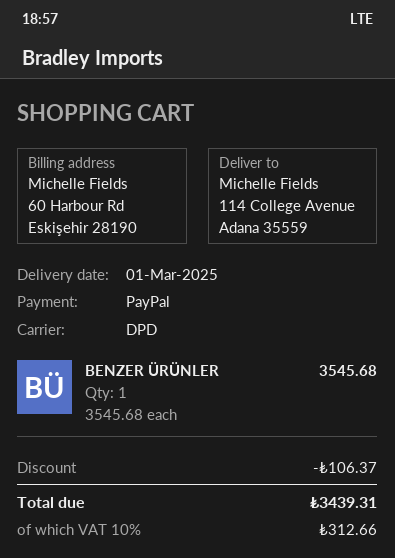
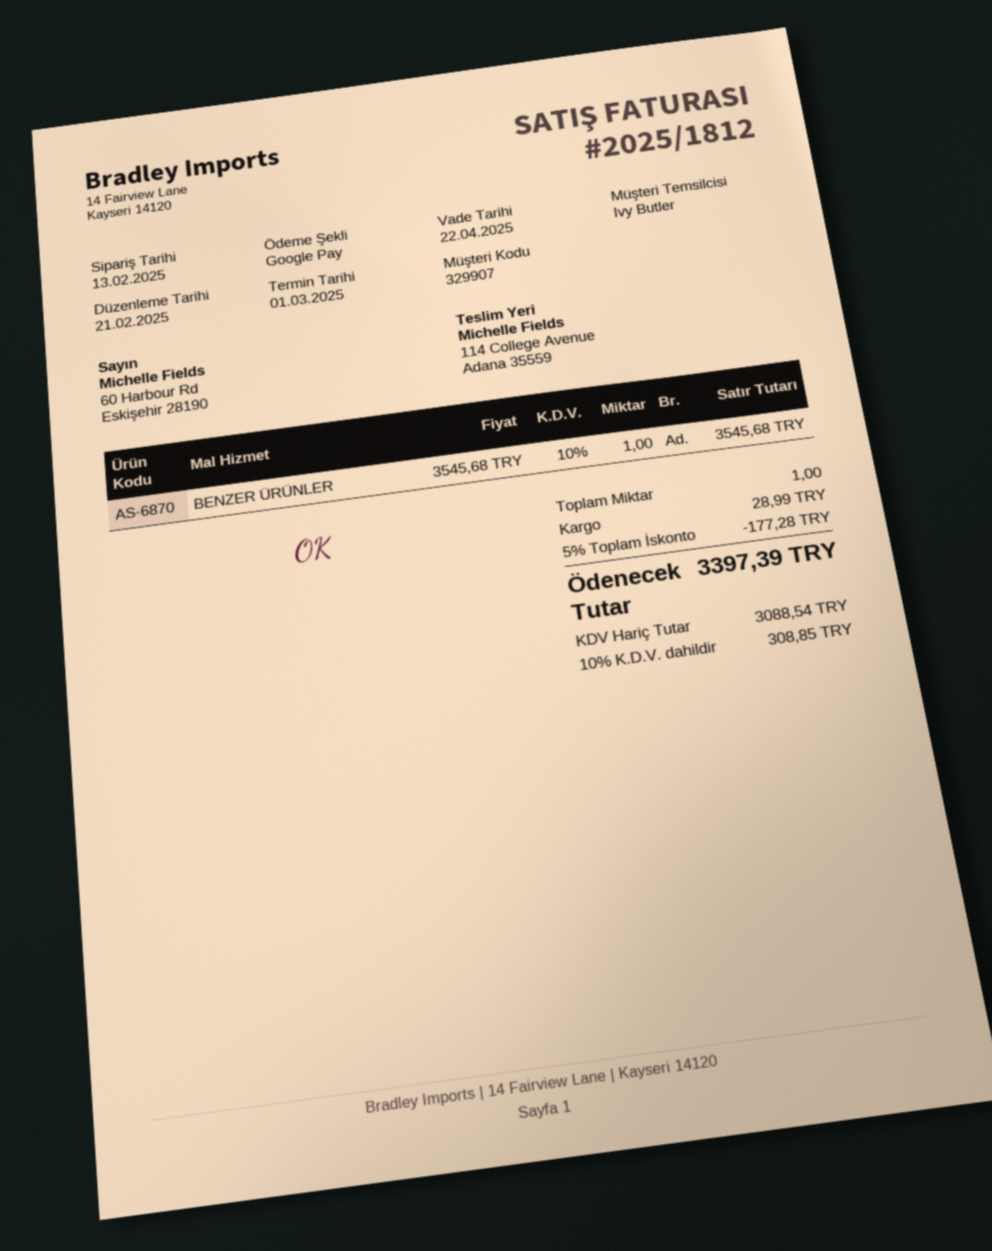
payment method: PayPal -> Google Pay
discount: 106.37 -> 177.28
shipping: none -> 28.99
tax: 10% = 312.66 -> 10% = 308.85
total: 3439.31 -> 3397.39

